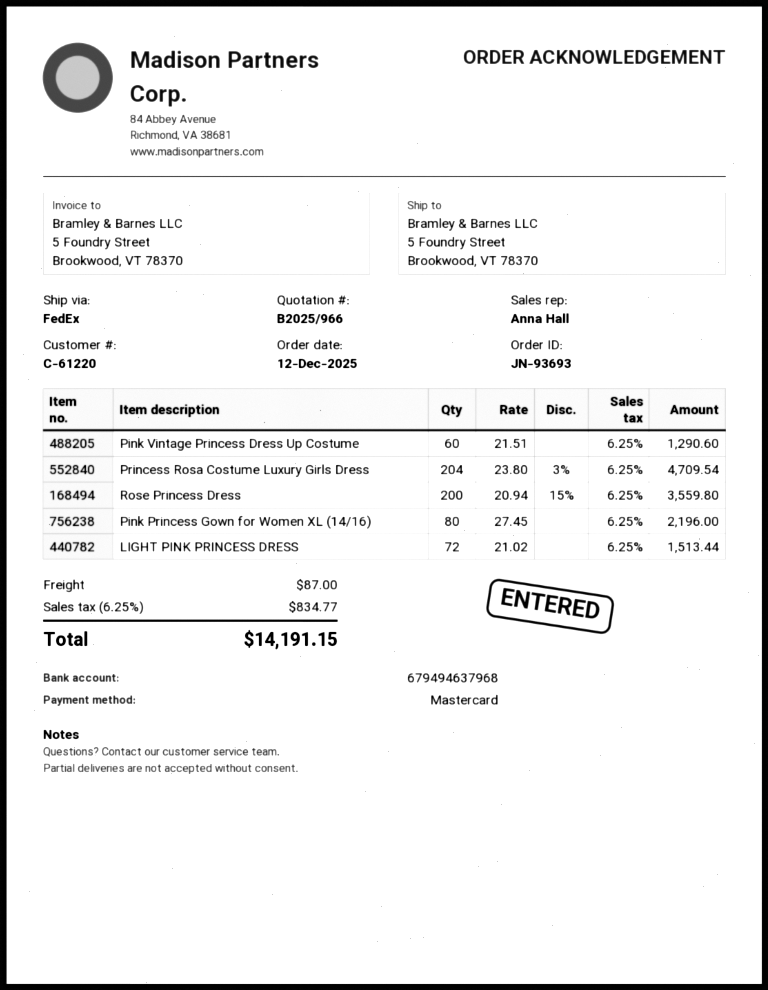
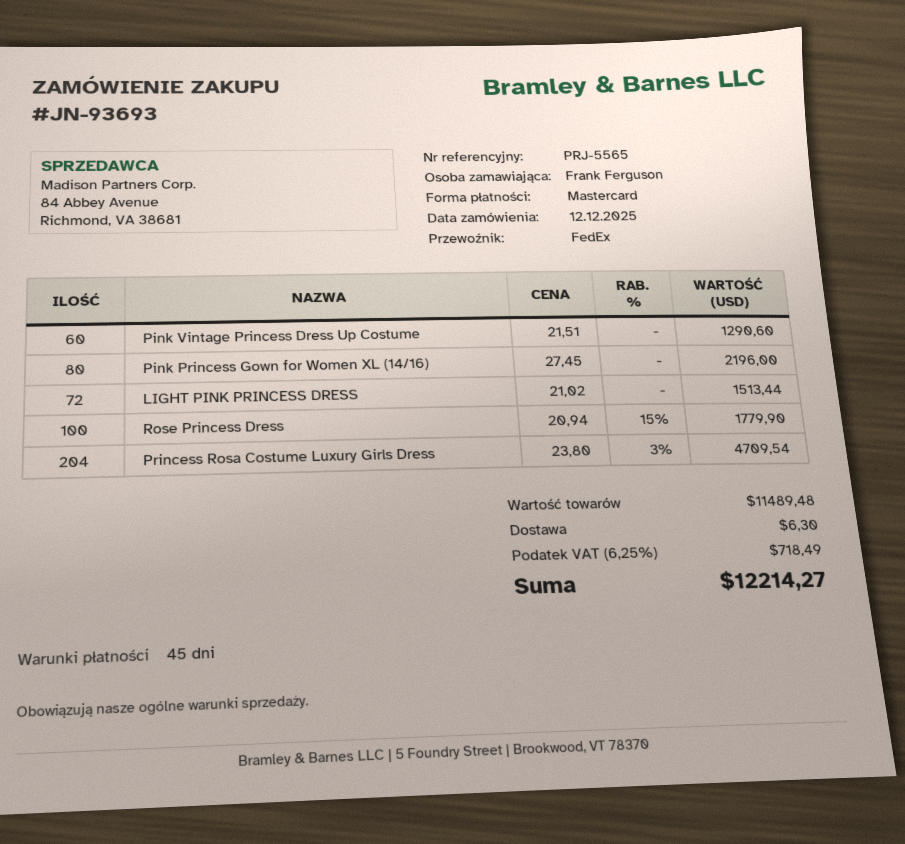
Rose Princess Dress: 200 x 20.94 - 15% = 3559.80 -> 100 x 20.94 - 15% = 1779.90
shipping: 87.00 -> 6.30
tax: 6.25% = 834.77 -> 6.25% = 718.49
total: 14191.15 -> 12214.27

